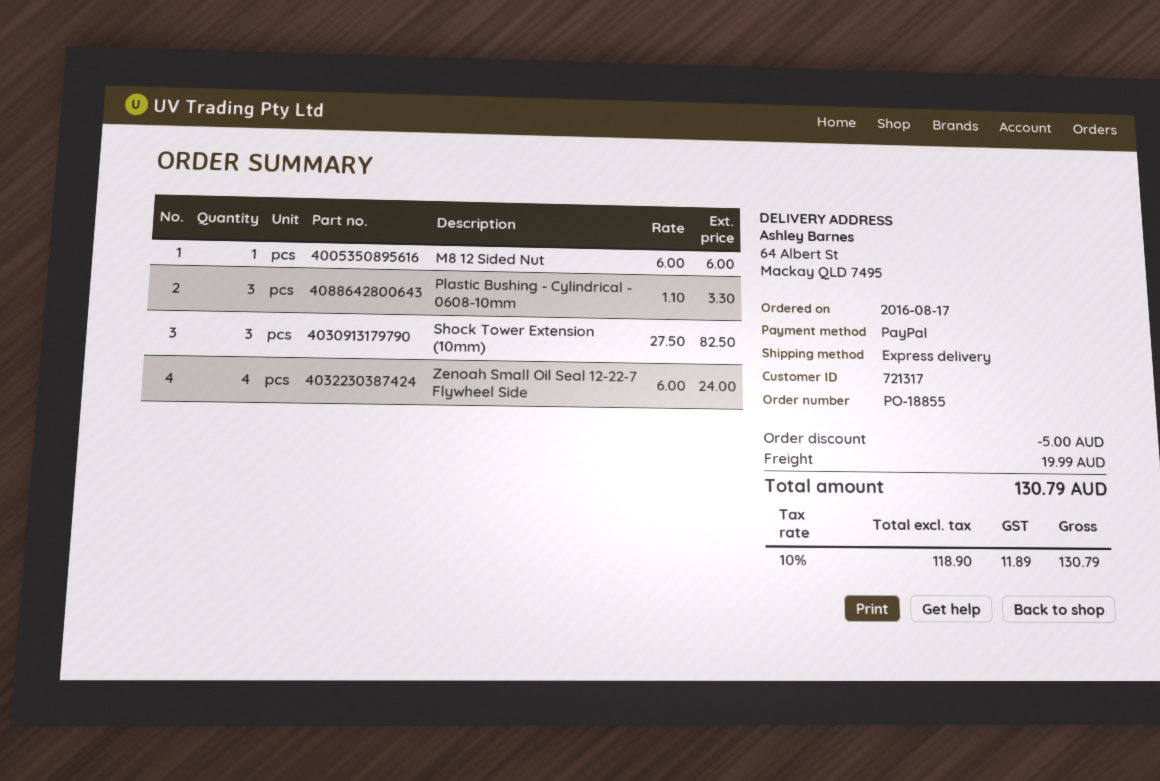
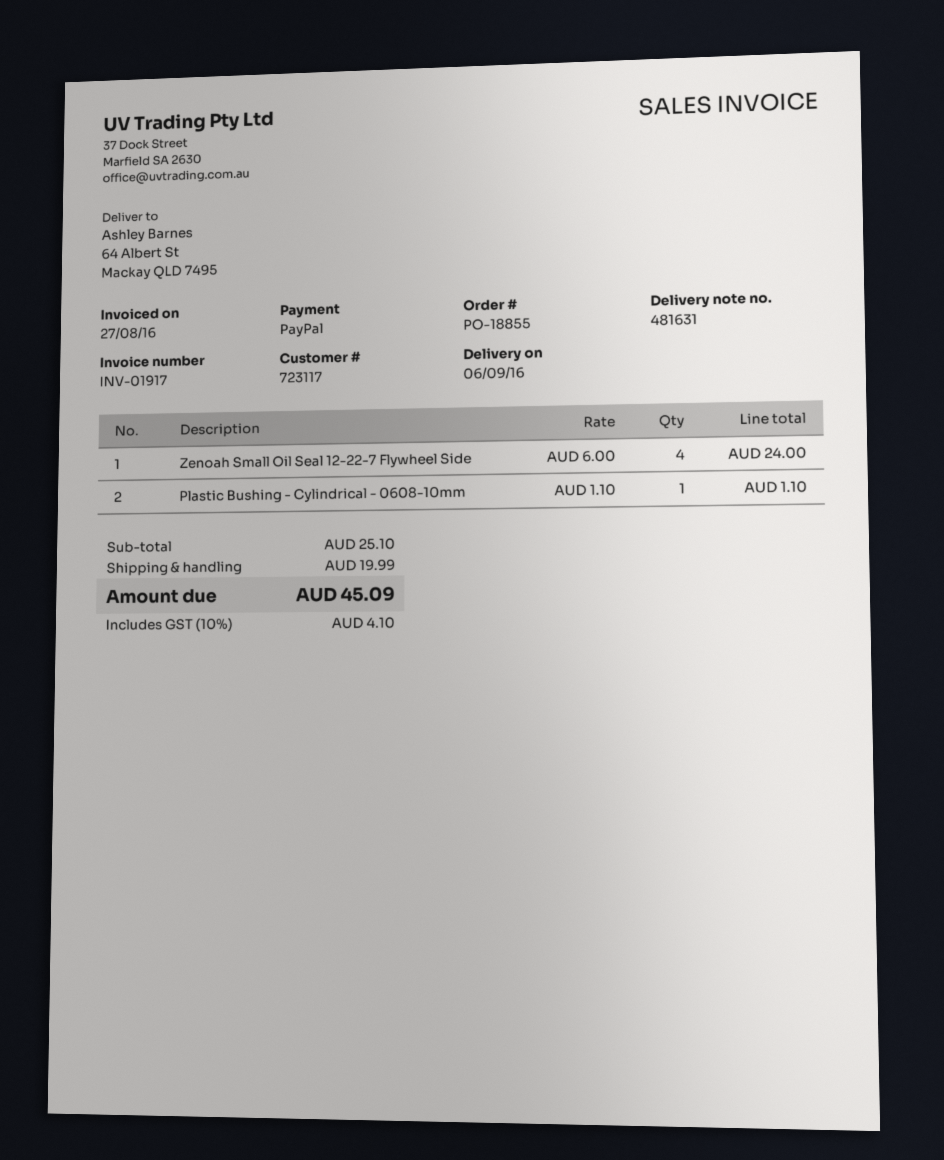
customer number: 721317 -> 723117
M8 12 Sided Nut: 1 x 6.00 = 6.00 -> none
Plastic Bushing - Cylindrical - 0608-10mm: 3 x 1.10 = 3.30 -> 1 x 1.10 = 1.10
Shock Tower Extension (10mm): 3 x 27.50 = 82.50 -> none
discount: 5.00 -> none
tax: 10% = 11.89 -> 10% = 4.10
total: 130.79 -> 45.09

